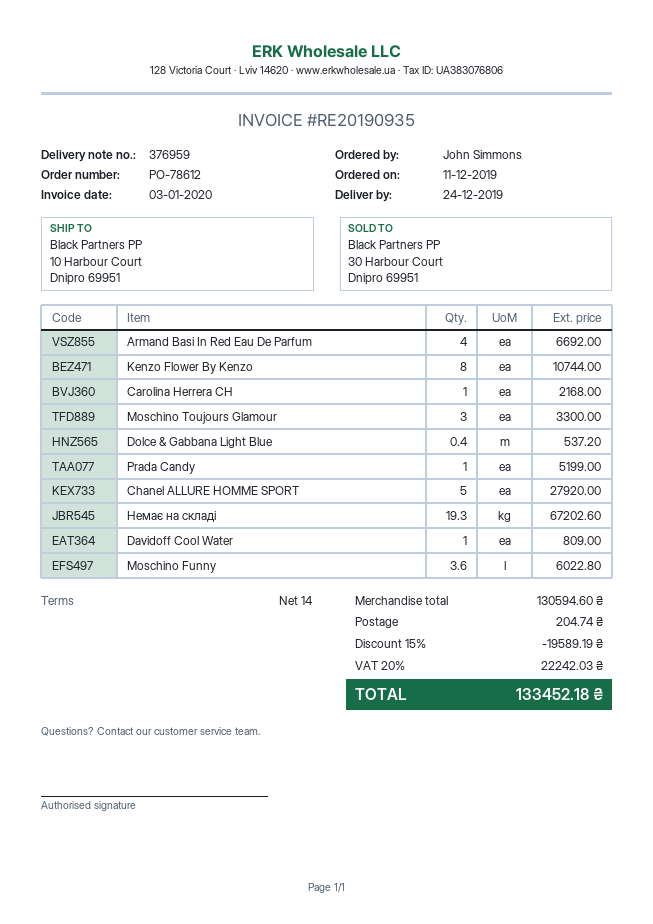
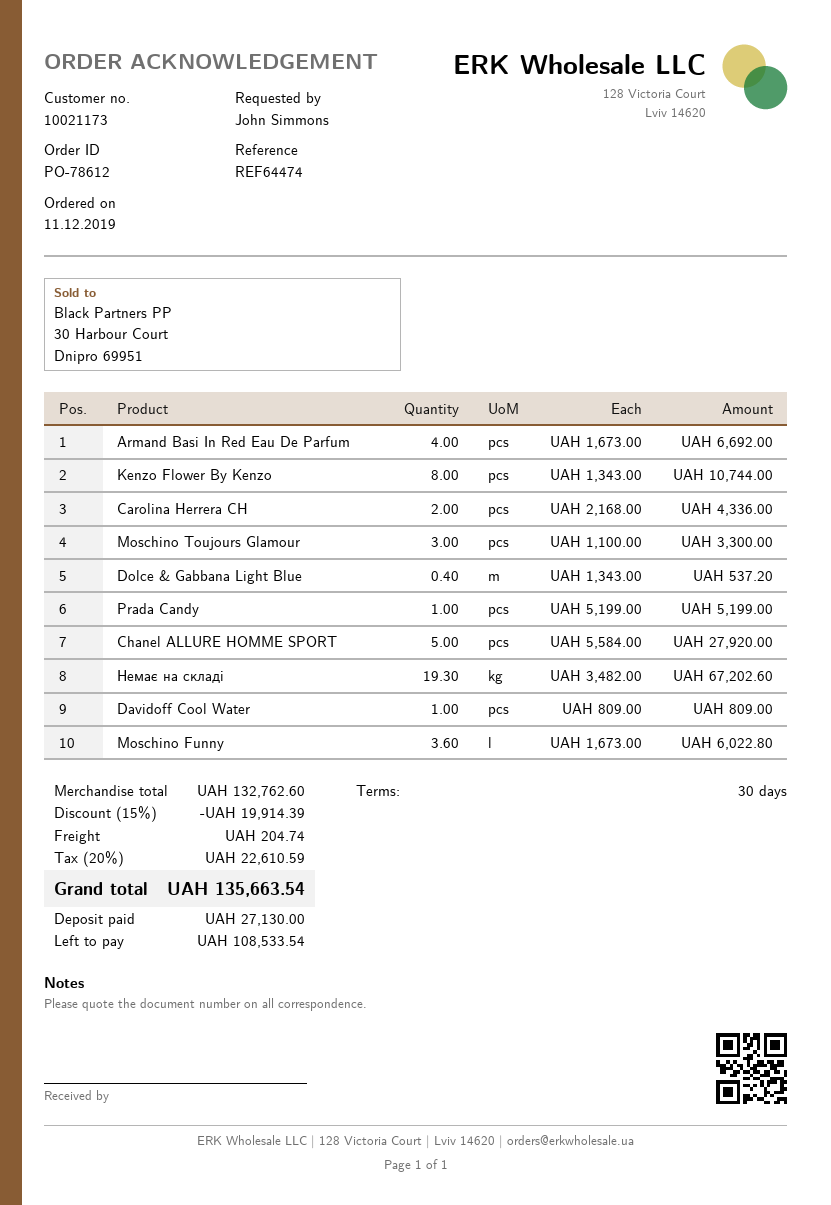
payment terms: 14 days -> 30 days
Carolina Herrera CH: 1 for 2168.00 -> 2 for 4336.00
subtotal: 130594.60 -> 132762.60
discount: 15% = 19589.19 -> 15% = 19914.39
tax: 20% = 22242.03 -> 20% = 22610.59
total: 133452.18 -> 135663.54

